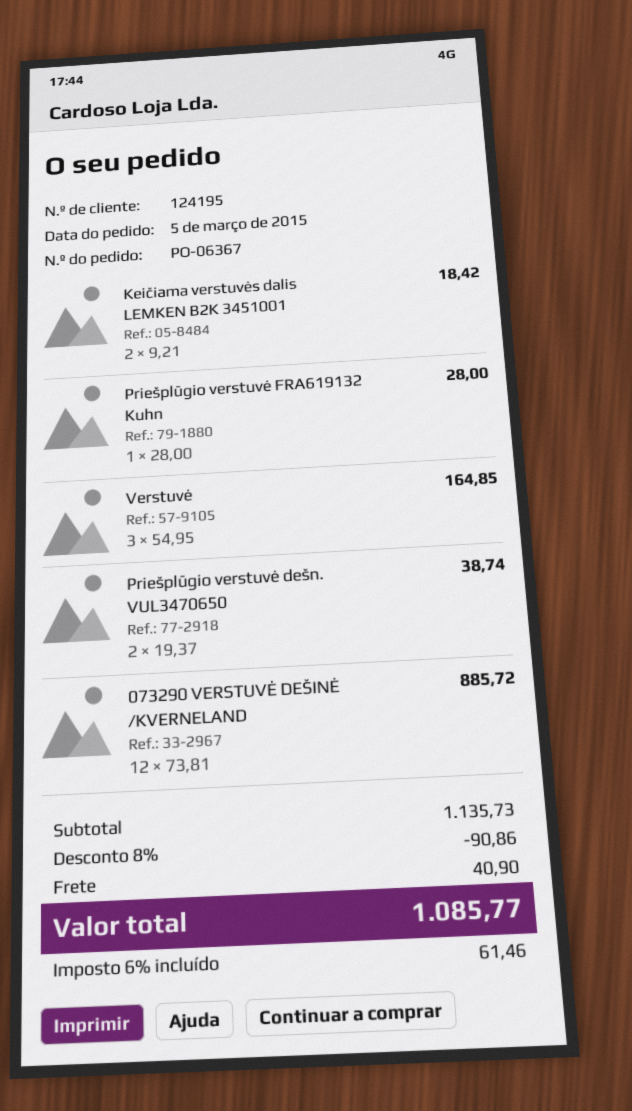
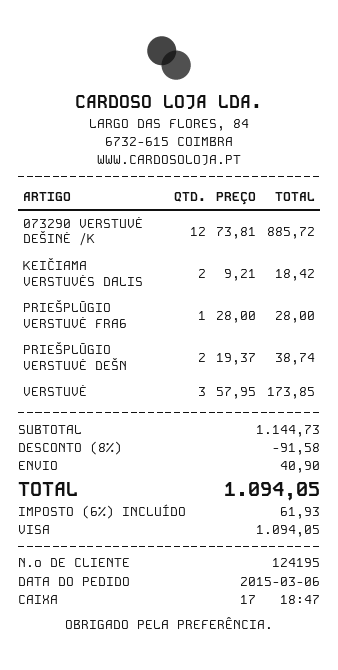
order date: 2015-03-05 -> 2015-03-06
Verstuvė: 3 x 54.95 = 164.85 -> 3 x 57.95 = 173.85
subtotal: 1135.73 -> 1144.73
discount: 8% = 90.86 -> 8% = 91.58
tax: 6% = 61.46 -> 6% = 61.93
total: 1085.77 -> 1094.05

